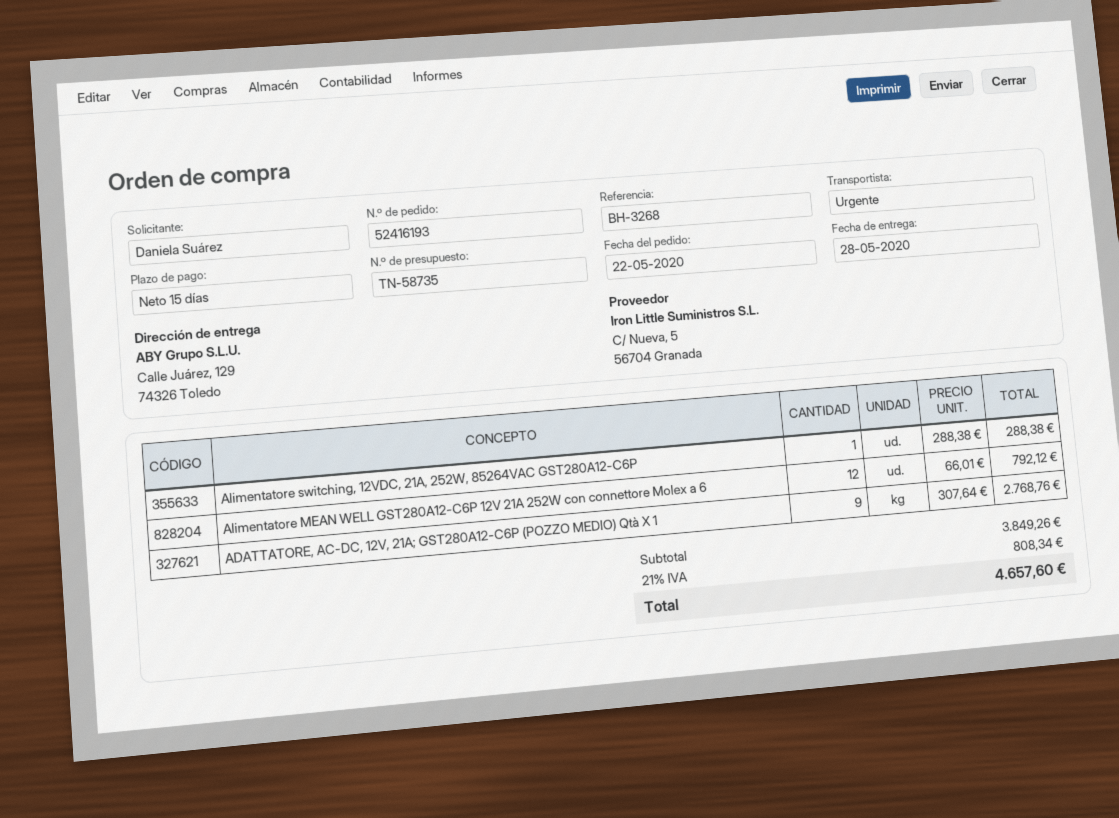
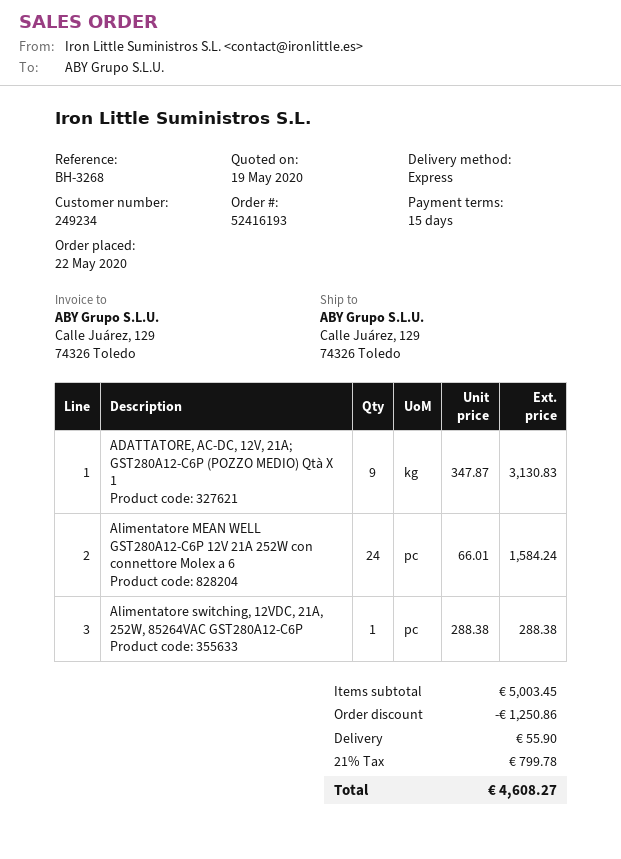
Alimentatore MEAN WELL GST280A12-C6P 12V 21A 252W con connettore Molex a 6: 12 x 66.01 = 792.12 -> 24 x 66.01 = 1584.24
ADATTATORE, AC-DC, 12V, 21A; GST280A12-C6P (POZZO MEDIO) Qtà X 1: 9 x 307.64 = 2768.76 -> 9 x 347.87 = 3130.83
subtotal: 3849.26 -> 5003.45
discount: none -> 1250.86
shipping: none -> 55.90
tax: 21% = 808.34 -> 21% = 799.78
total: 4657.60 -> 4608.27

